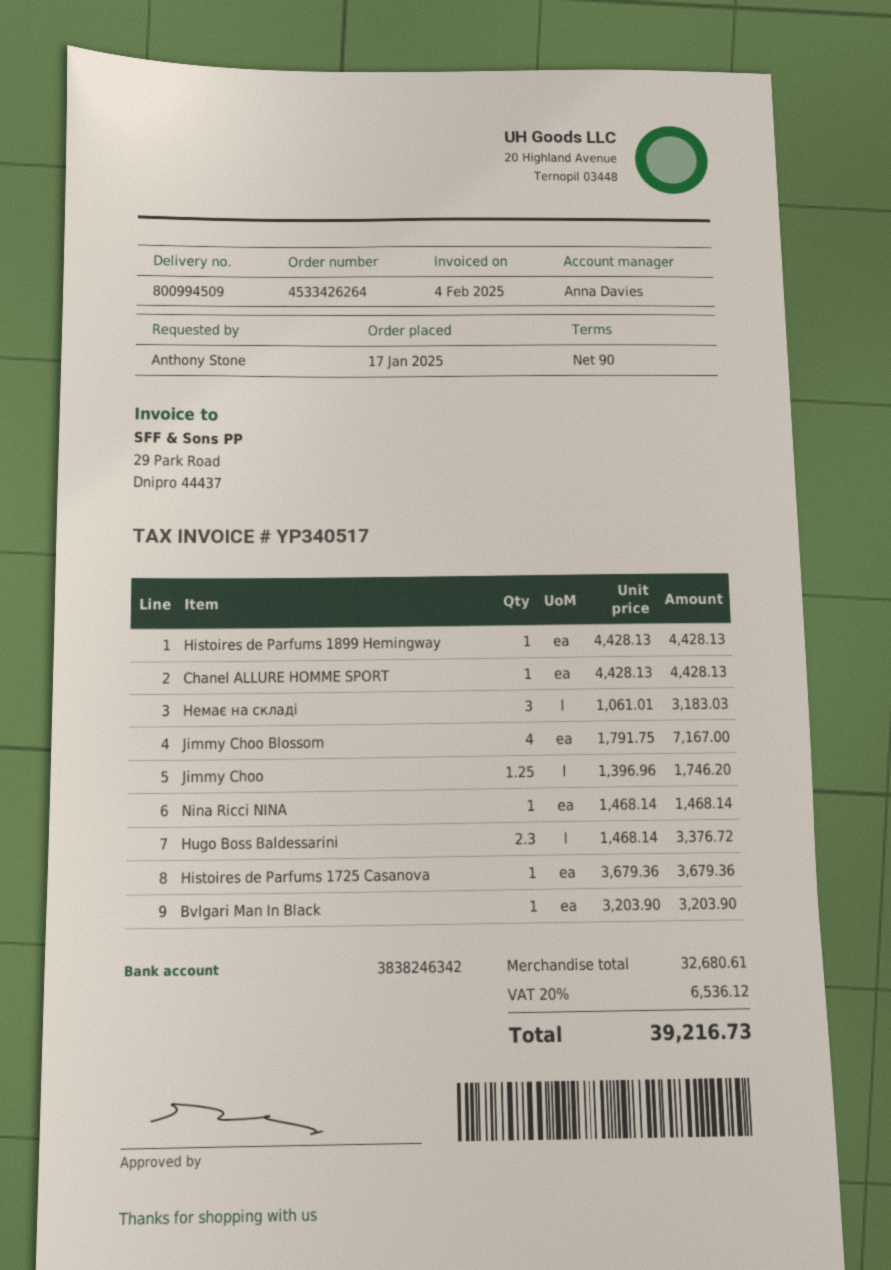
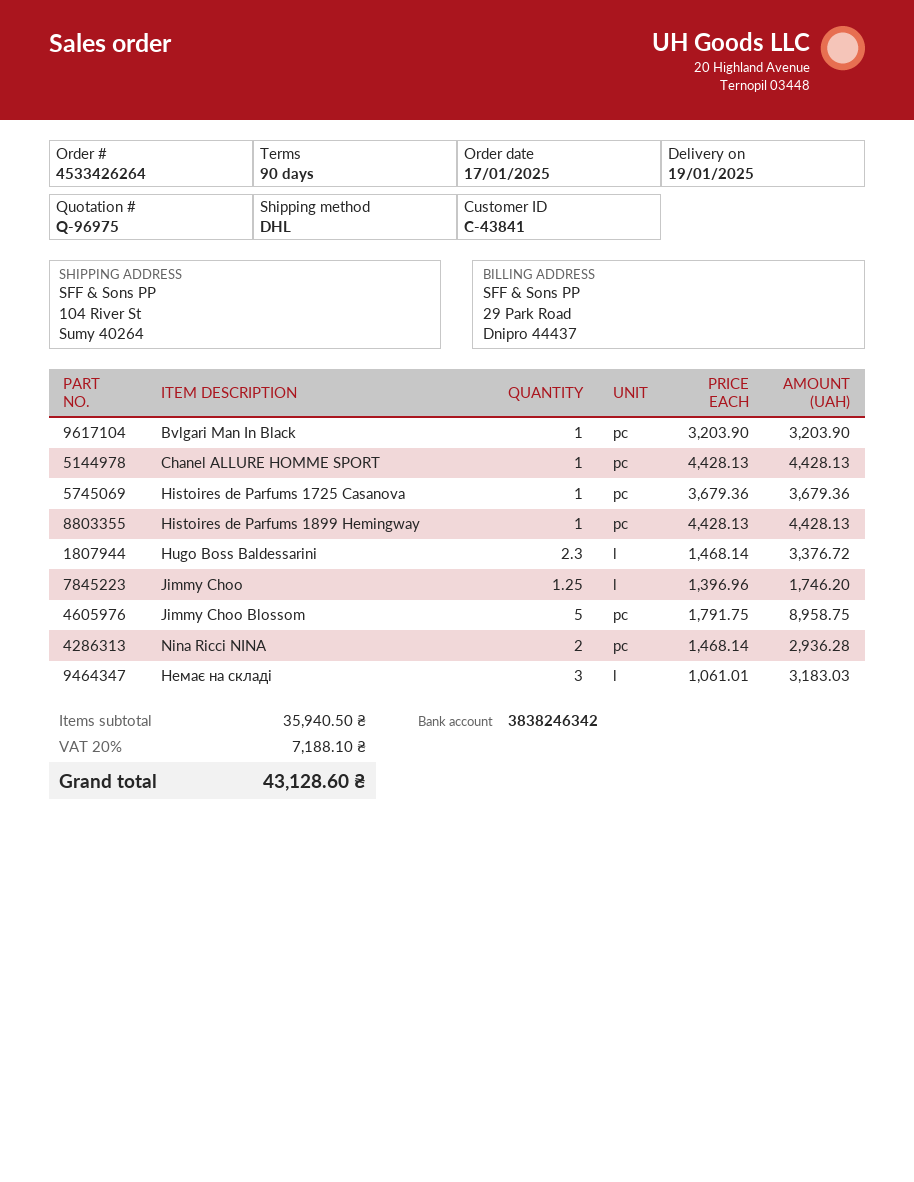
Jimmy Choo Blossom: 4 x 1791.75 = 7167.00 -> 5 x 1791.75 = 8958.75
Nina Ricci NINA: 1 x 1468.14 = 1468.14 -> 2 x 1468.14 = 2936.28
subtotal: 32680.61 -> 35940.50
tax: 20% = 6536.12 -> 20% = 7188.10
total: 39216.73 -> 43128.60

